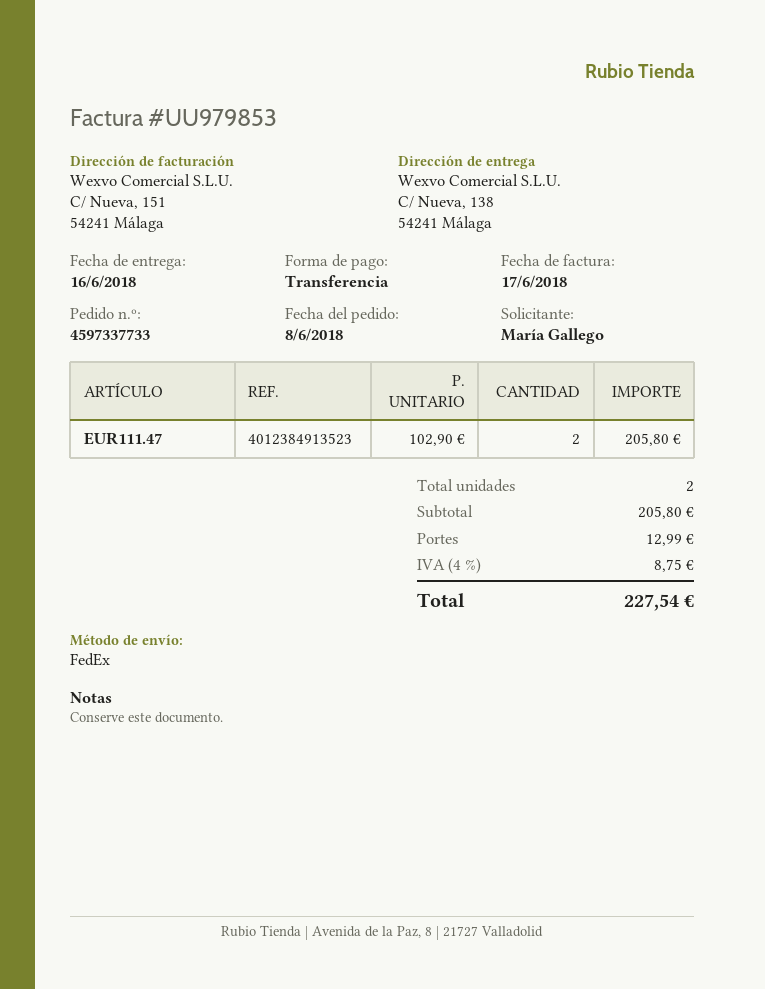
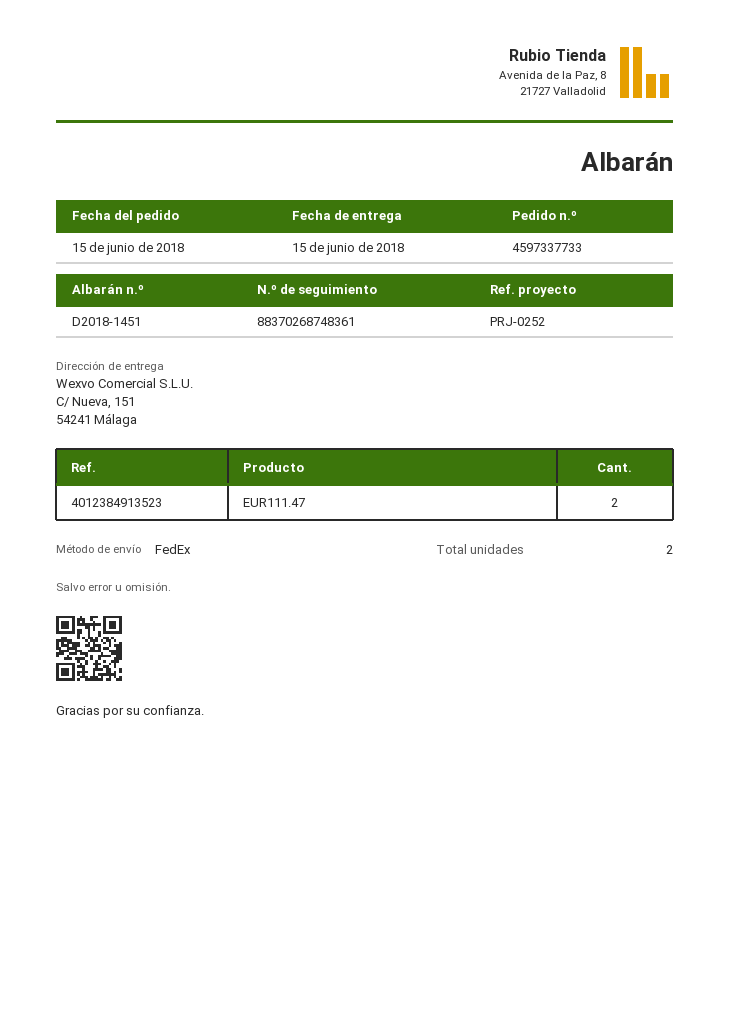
order date: 2018-06-08 -> 2018-06-15
delivery date: 2018-06-16 -> 2018-06-15
ship to: C/ Nueva, 138, 54241 Málaga -> C/ Nueva, 151, 54241 Málaga

